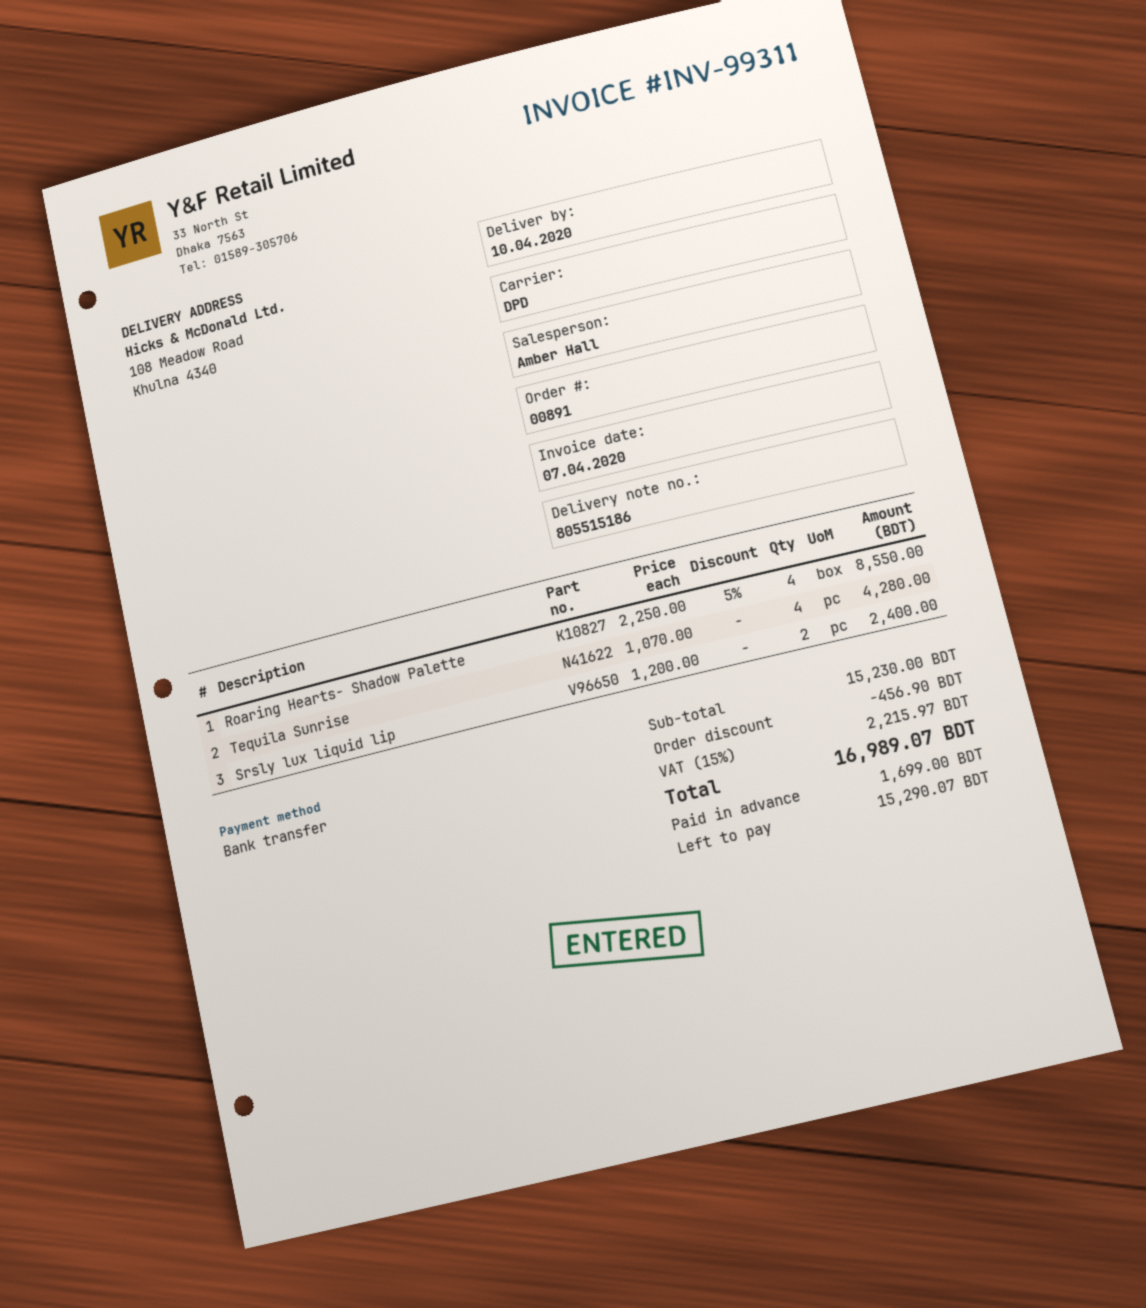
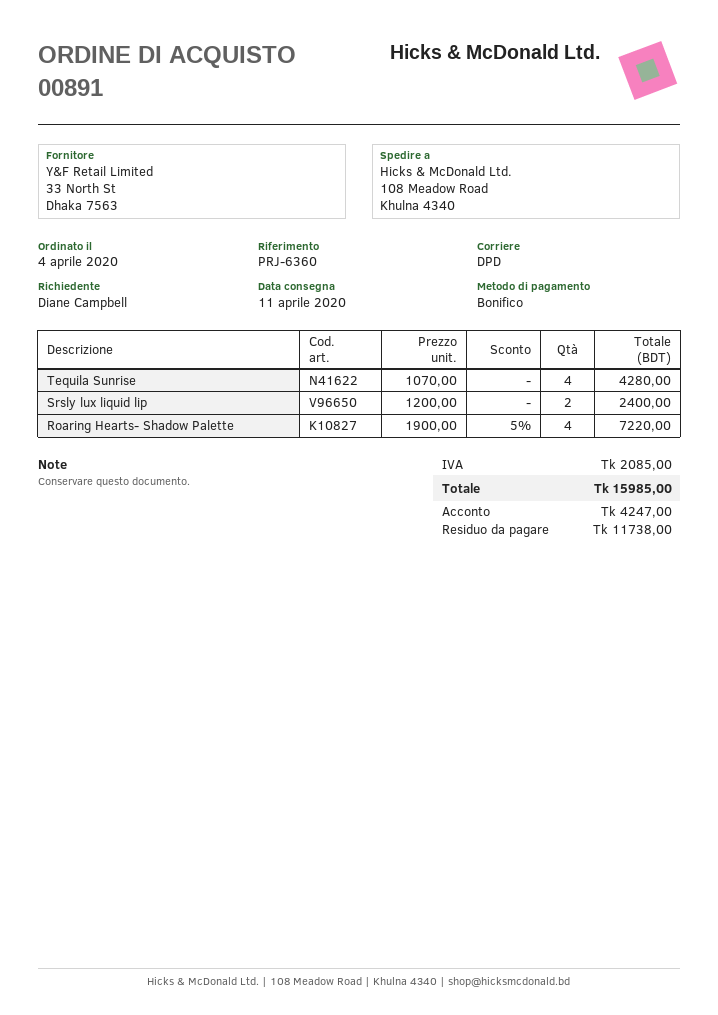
delivery date: 2020-04-10 -> 2020-04-11
Roaring Hearts- Shadow Palette: 4 x 2250.00 - 5% = 8550.00 -> 4 x 1900.00 - 5% = 7220.00
discount: 456.90 -> none
tax: 2215.97 -> 2085.00
total: 16989.07 -> 15985.00
deposit: 1699.00 -> 4247.00
balance: 15290.07 -> 11738.00

